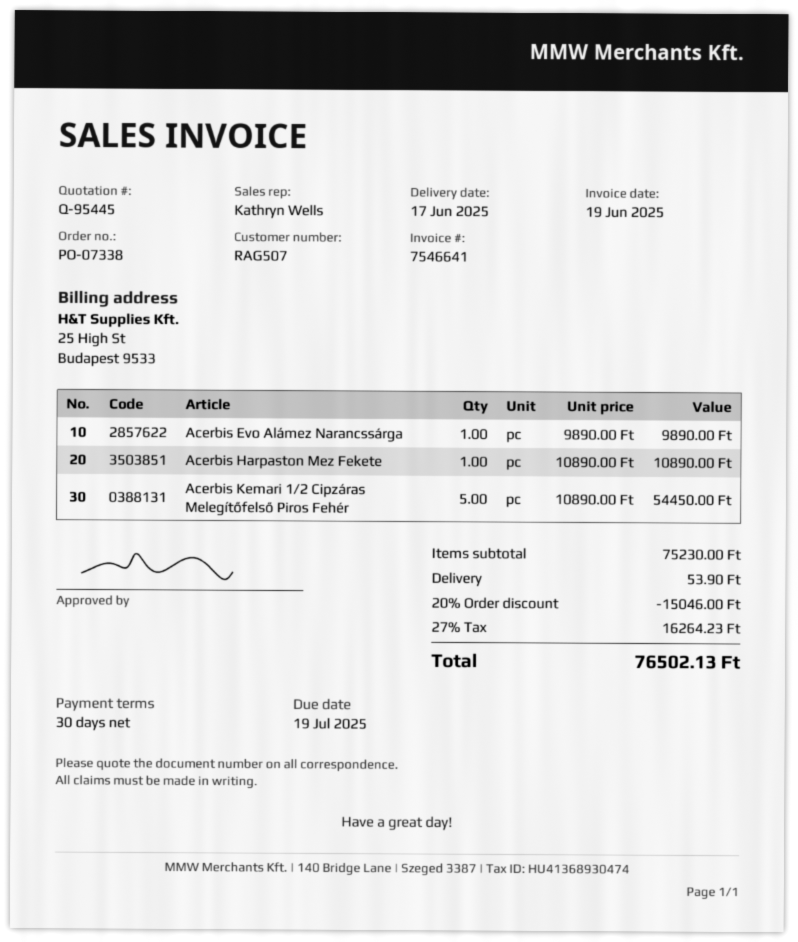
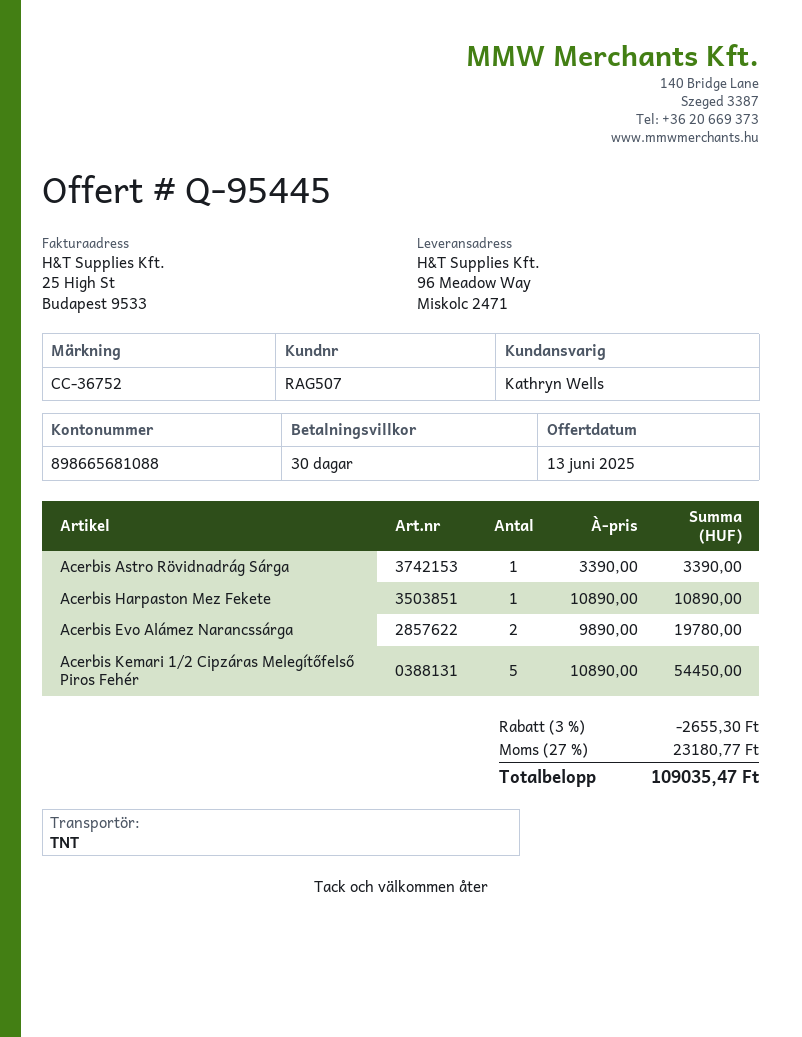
Acerbis Evo Alámez Narancssárga: 1 x 9890.00 = 9890.00 -> 2 x 9890.00 = 19780.00
Acerbis Astro Rövidnadrág Sárga: none -> 1 x 3390.00 = 3390.00
discount: 20% = 15046.00 -> 3% = 2655.30
shipping: 53.90 -> none
tax: 27% = 16264.23 -> 27% = 23180.77
total: 76502.13 -> 109035.47

